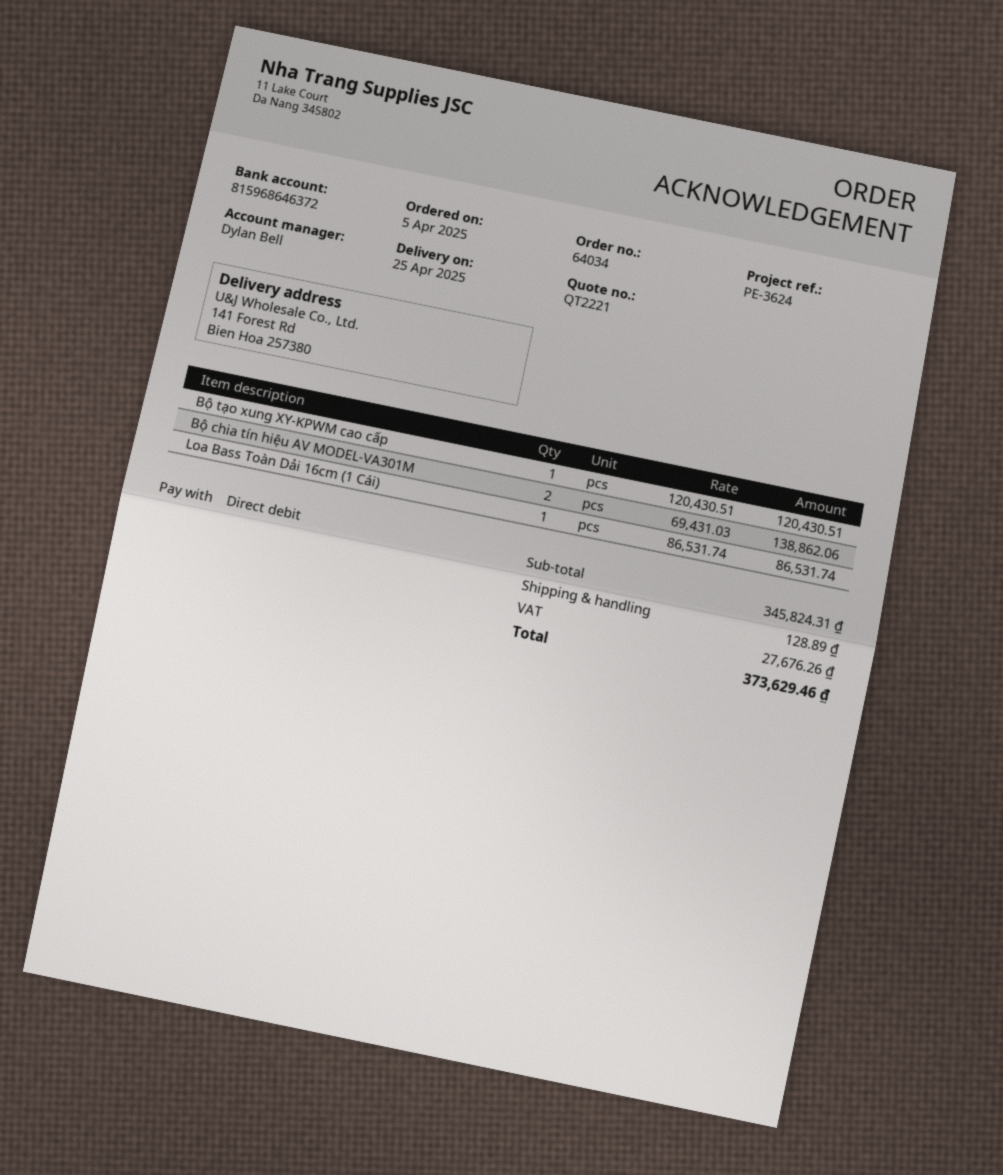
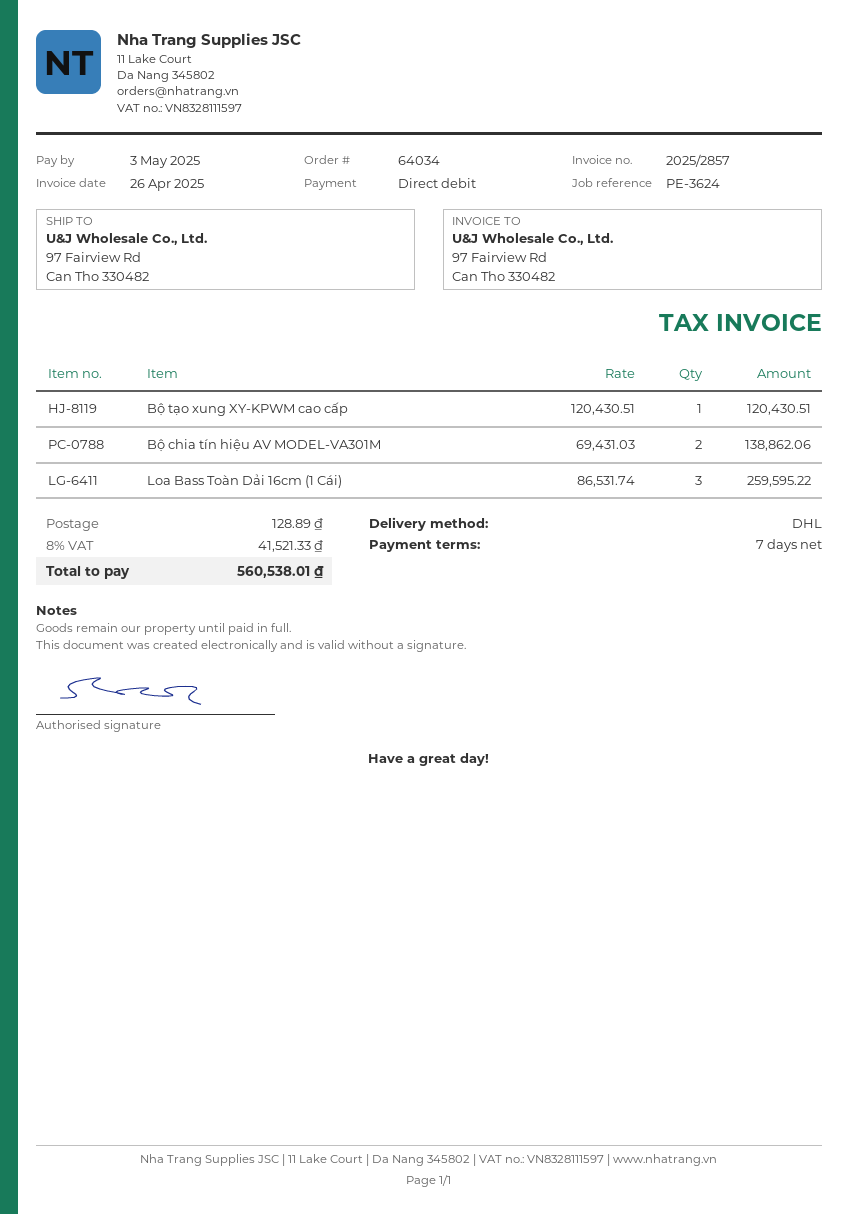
ship to: 141 Forest Rd, Bien Hoa 257380 -> 97 Fairview Rd, Can Tho 330482
Loa Bass Toàn Dải 16cm (1 Cái): 1 x 86531.74 = 86531.74 -> 3 x 86531.74 = 259595.22
tax: 27676.26 -> 41521.33
total: 373629.46 -> 560538.01

